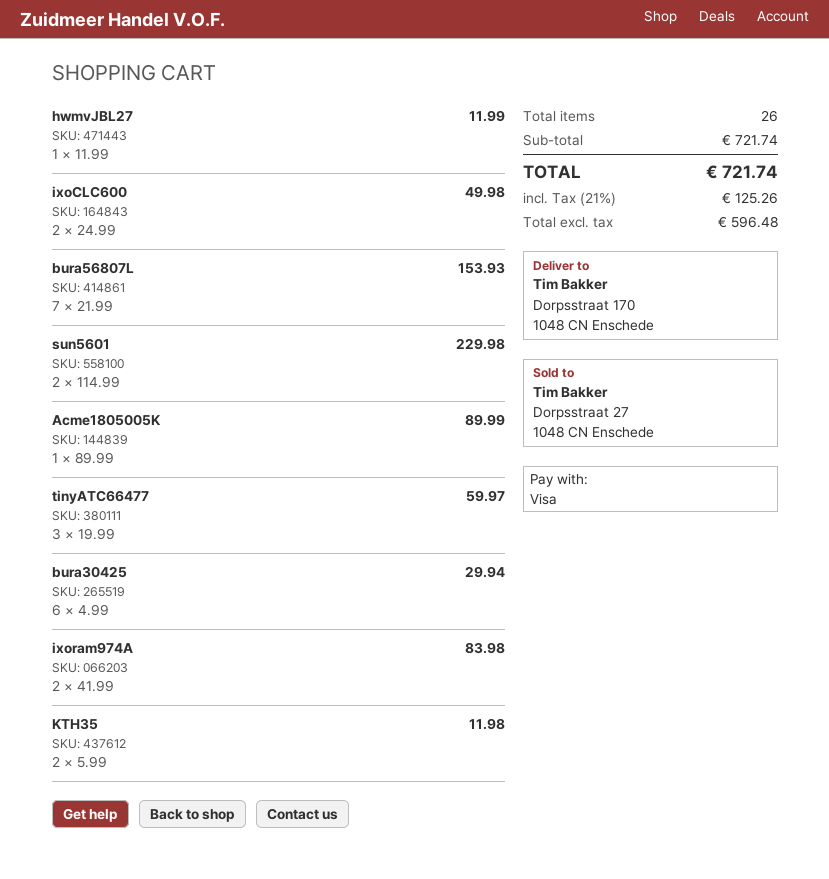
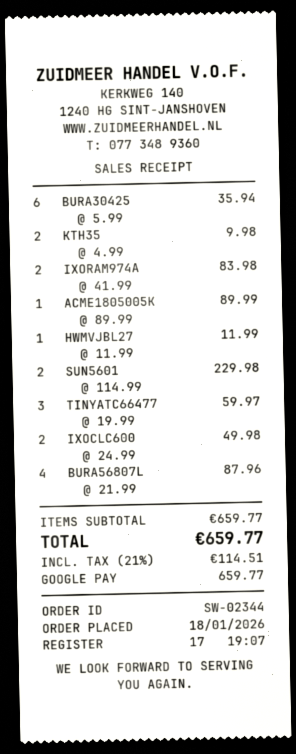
payment method: Visa -> Google Pay
bura56807L: 7 x 21.99 = 153.93 -> 4 x 21.99 = 87.96
bura30425: 6 x 4.99 = 29.94 -> 6 x 5.99 = 35.94
KTH35: 2 x 5.99 = 11.98 -> 2 x 4.99 = 9.98
subtotal: 721.74 -> 659.77
tax: 21% = 125.26 -> 21% = 114.51
total: 721.74 -> 659.77

